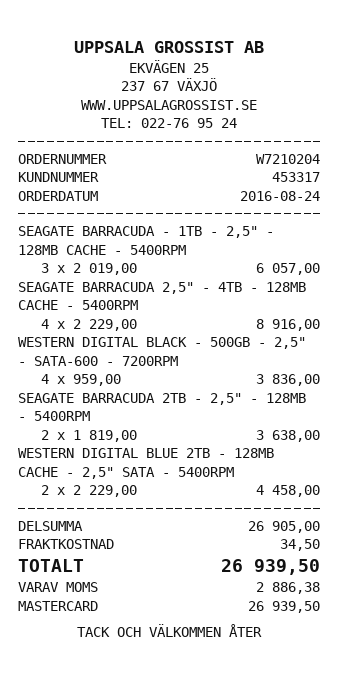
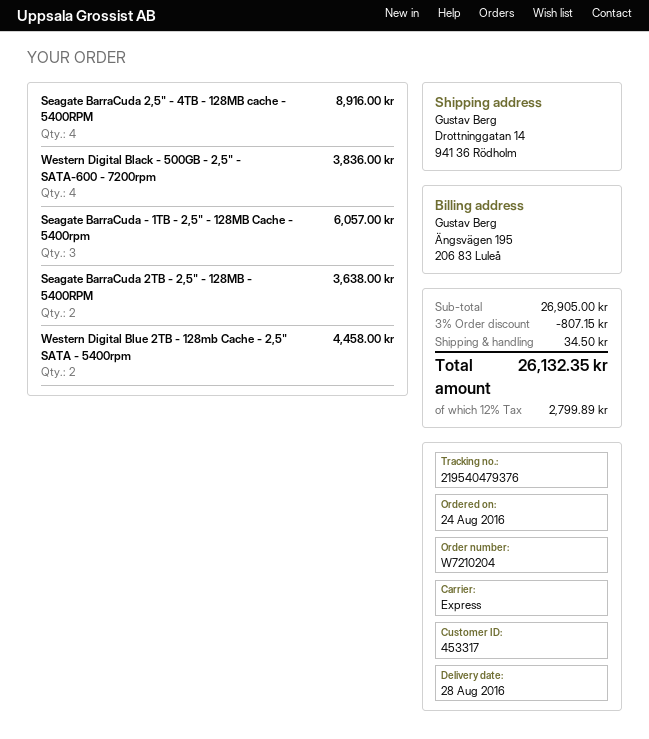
discount: none -> 3% = 807.15
tax: 2886.38 -> 2799.89
total: 26939.50 -> 26132.35

